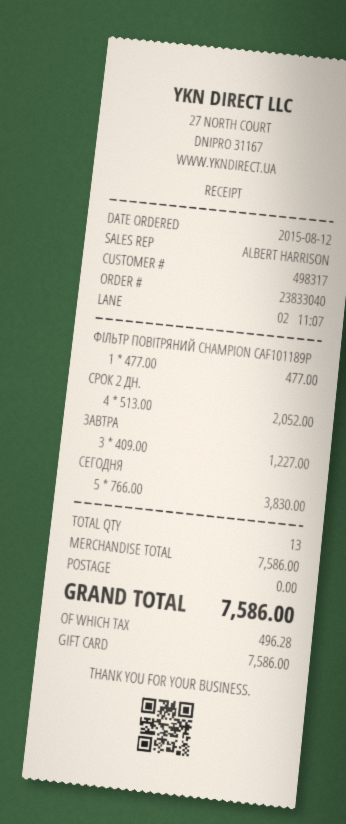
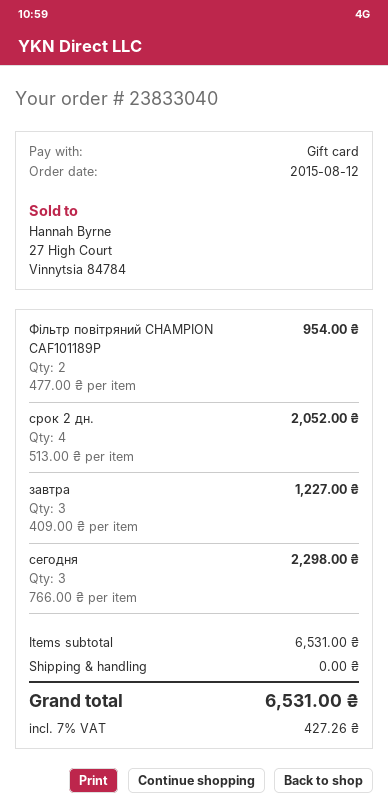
ФІЛЬТР ПОВІТРЯНИЙ CHAMPION CAF101189P: 1 x 477.00 = 477.00 -> 2 x 477.00 = 954.00
СЕГОДНЯ: 5 x 766.00 = 3830.00 -> 3 x 766.00 = 2298.00
subtotal: 7586.00 -> 6531.00
tax: 496.28 -> 427.26
total: 7586.00 -> 6531.00

